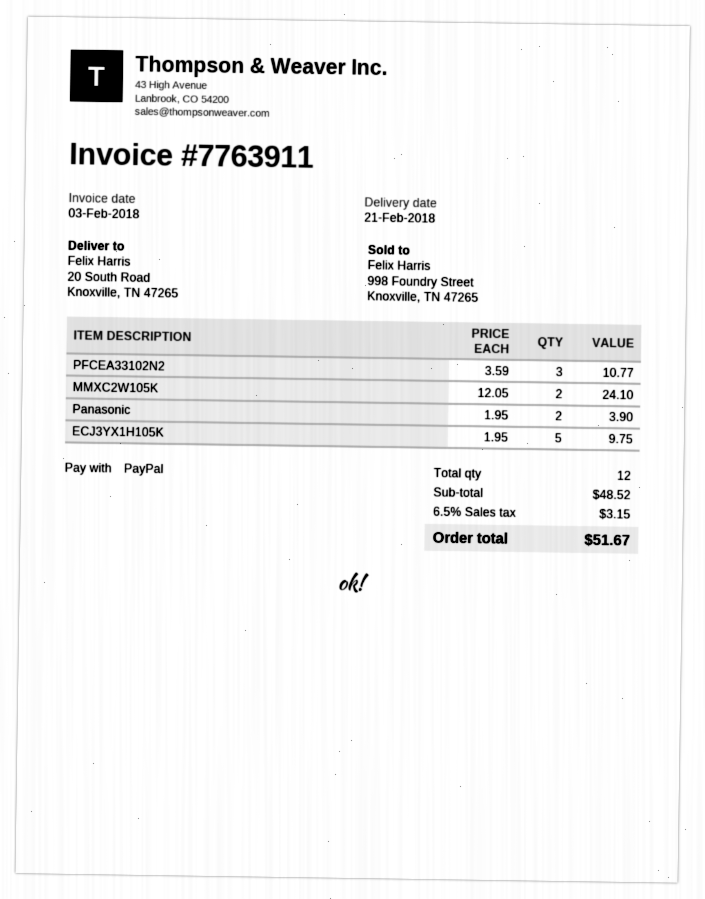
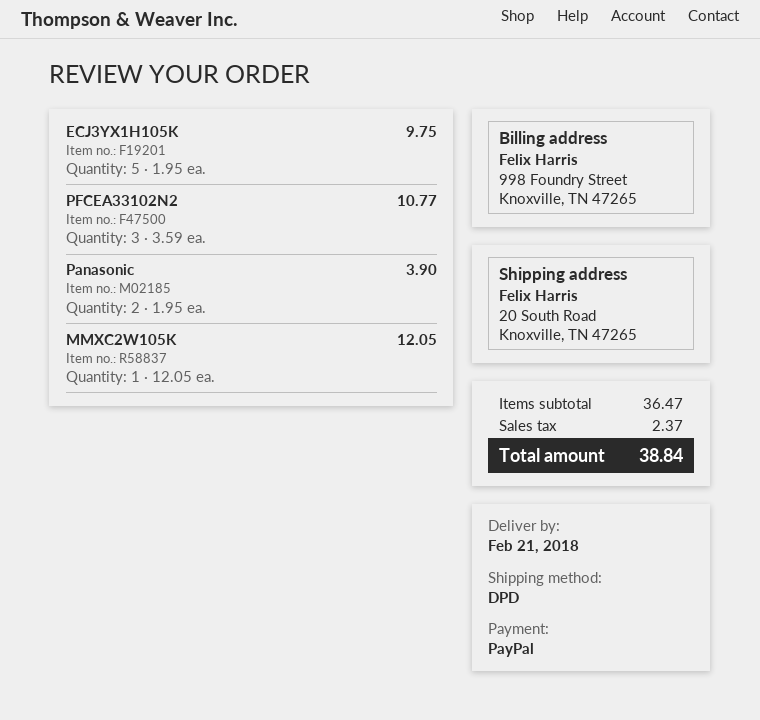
MMXC2W105K: 2 x 12.05 = 24.10 -> 1 x 12.05 = 12.05
subtotal: 48.52 -> 36.47
tax: 3.15 -> 2.37
total: 51.67 -> 38.84

